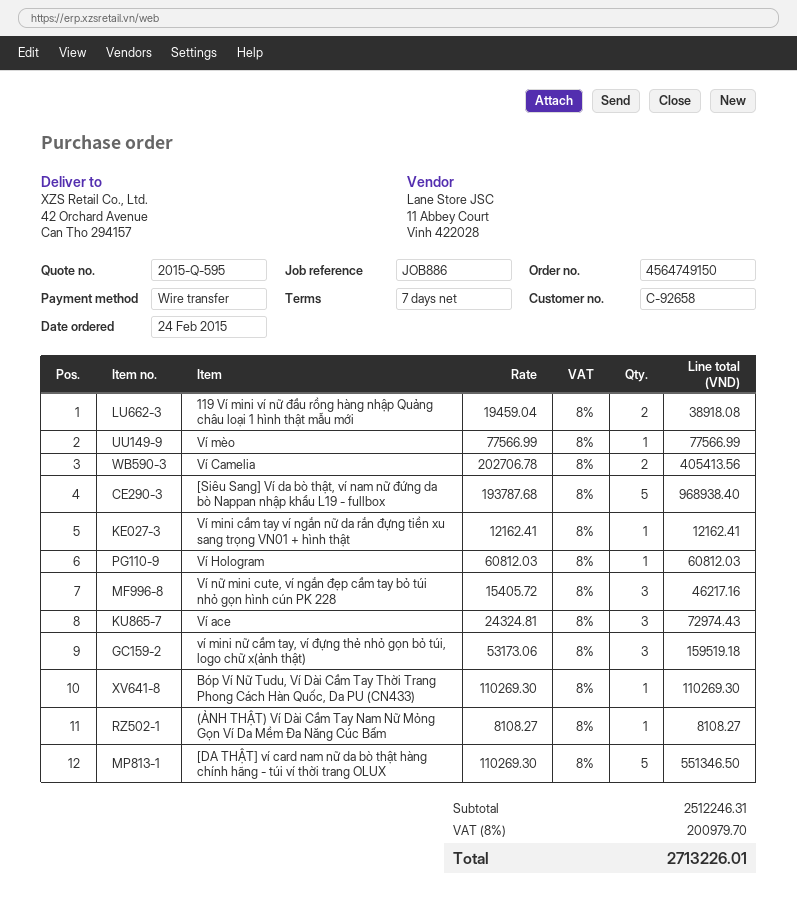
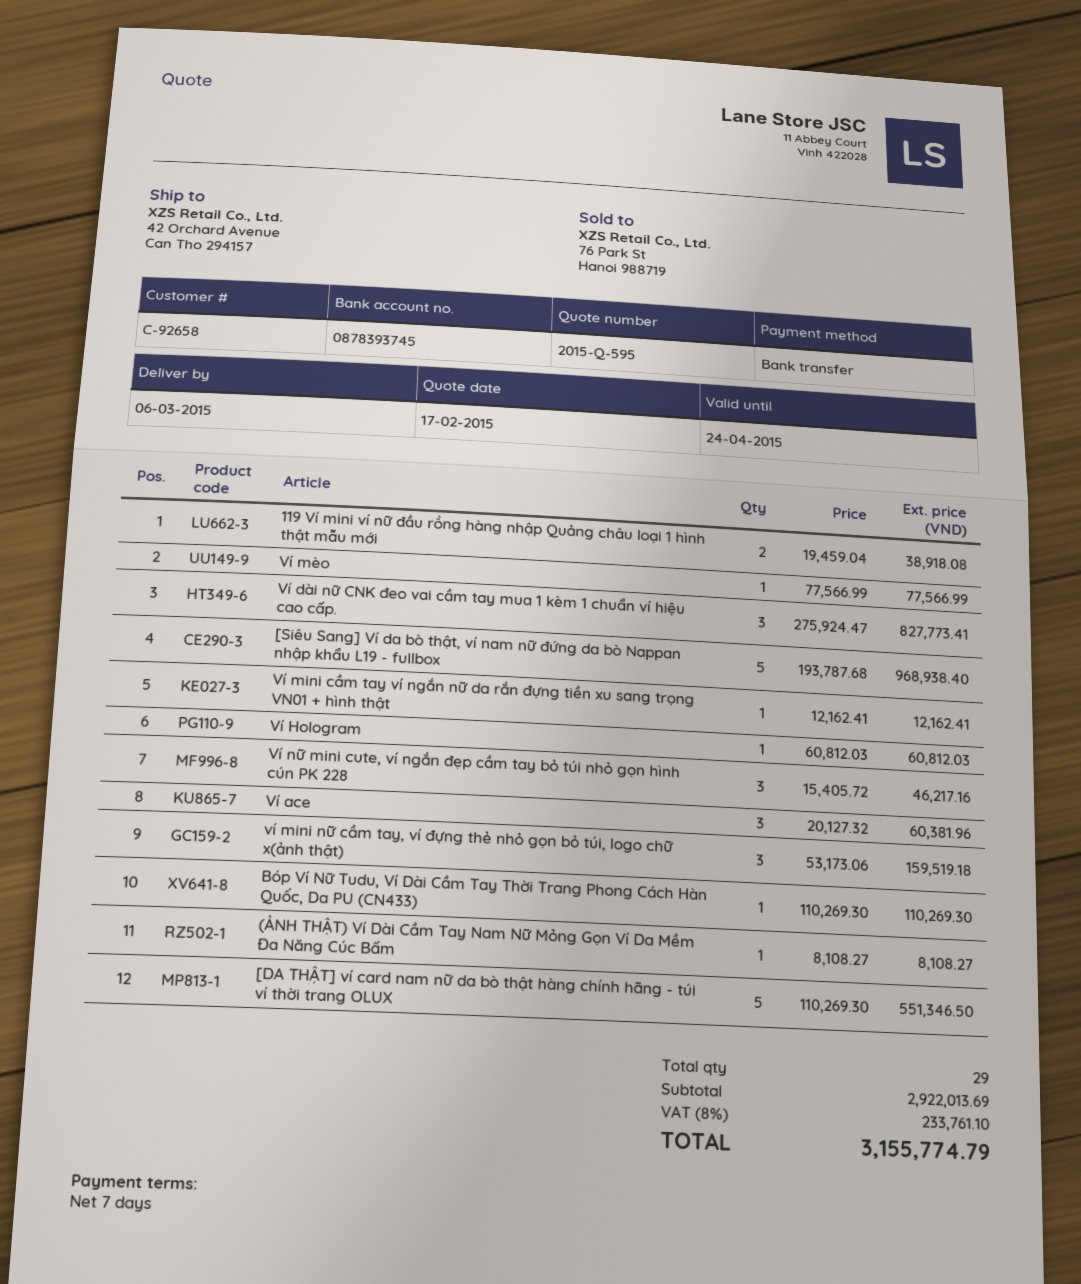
Ví Camelia: 2 x 202706.78 = 405413.56 -> none
Ví ace: 3 x 24324.81 = 72974.43 -> 3 x 20127.32 = 60381.96
Ví dài nữ CNK đeo vai cầm tay mua 1 kèm 1 chuẩn ví hiệu cao cấp.: none -> 3 x 275924.47 = 827773.41
subtotal: 2512246.31 -> 2922013.69
tax: 8% = 200979.70 -> 8% = 233761.10
total: 2713226.01 -> 3155774.79

